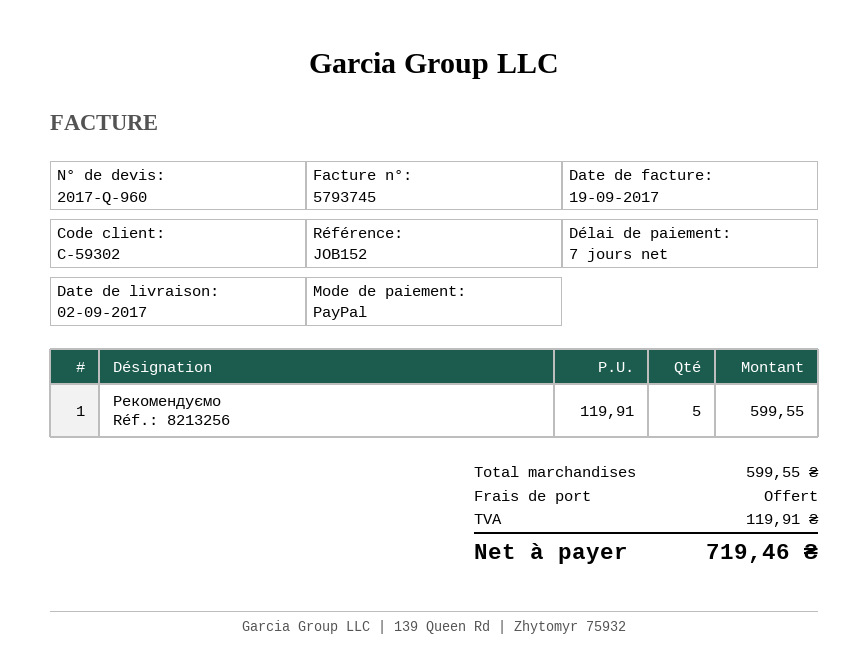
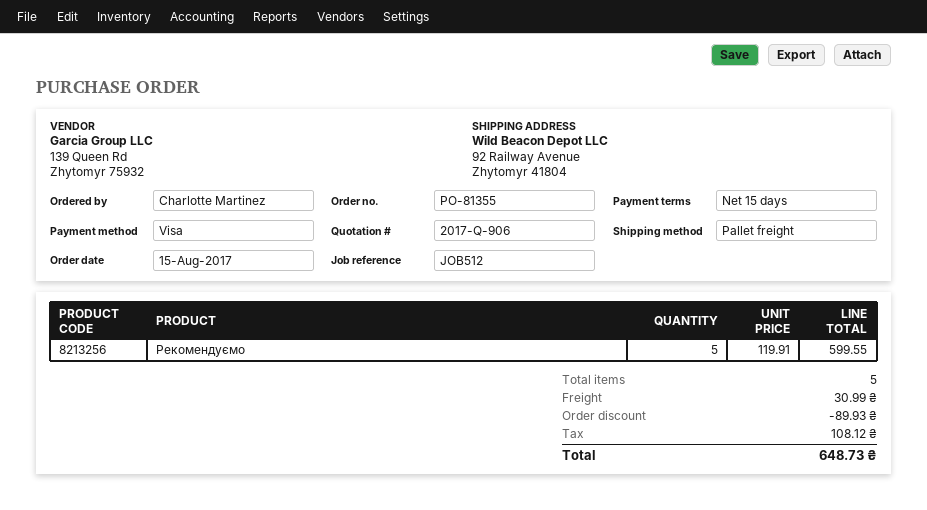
quote number: 2017-Q-960 -> 2017-Q-906
payment terms: 7 days -> 15 days
reference: JOB152 -> JOB512
payment method: PayPal -> Visa
discount: none -> 89.93
shipping: 0.00 -> 30.99
tax: 119.91 -> 108.12
total: 719.46 -> 648.73

